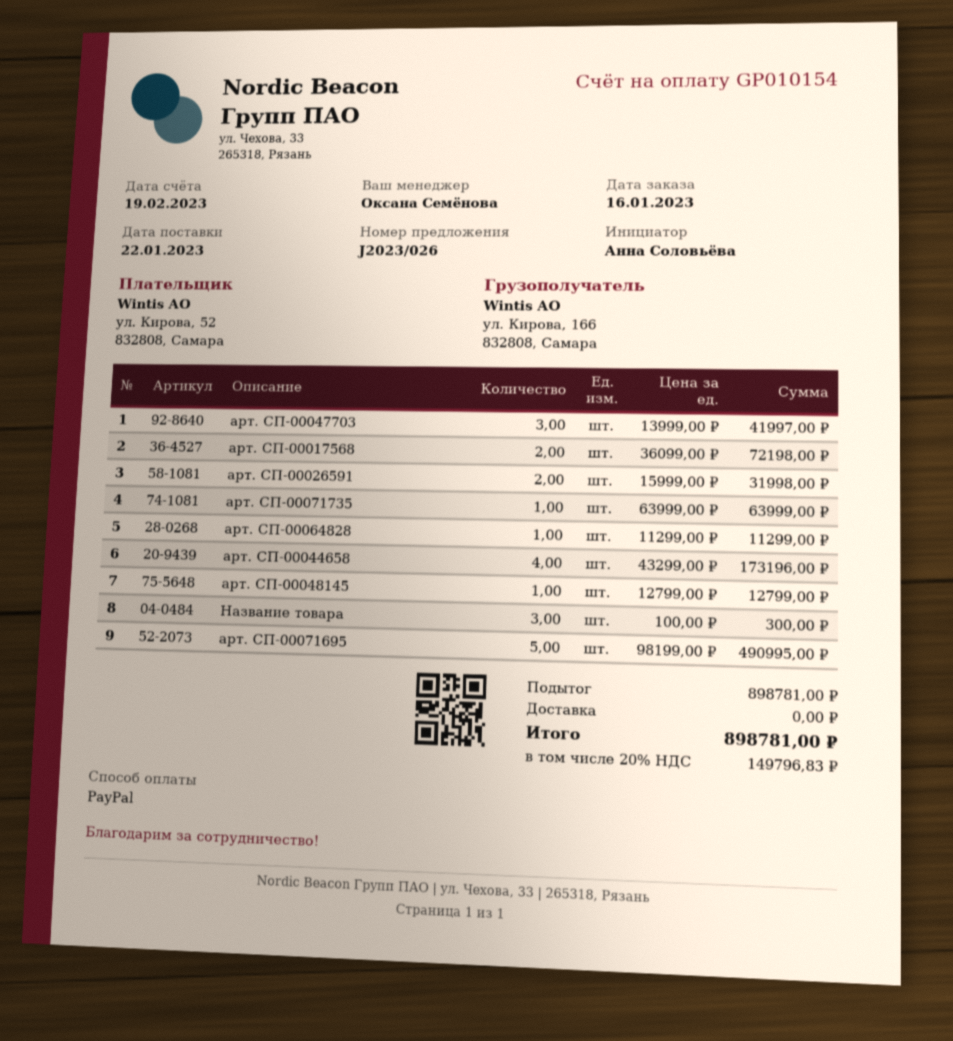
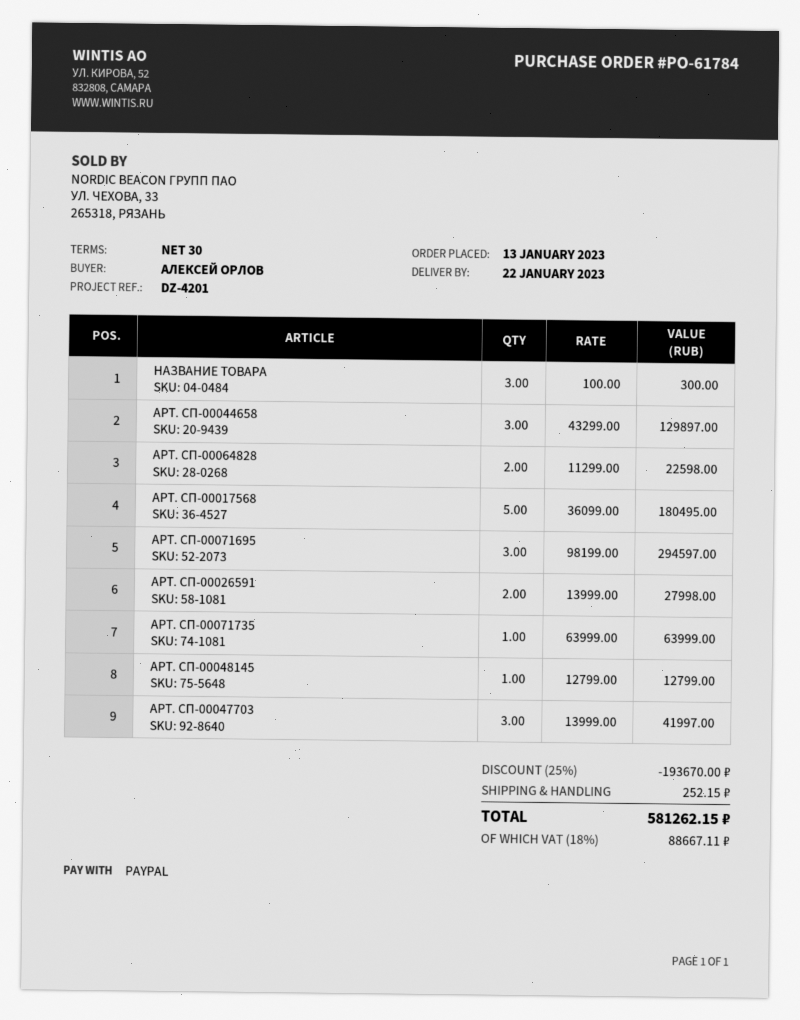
order date: 2023-01-16 -> 2023-01-13
ordered by: Анна Соловьёва -> АЛЕКСЕЙ ОРЛОВ
арт. СП-00017568: 2 x 36099.00 = 72198.00 -> 5 x 36099.00 = 180495.00
арт. СП-00026591: 2 x 15999.00 = 31998.00 -> 2 x 13999.00 = 27998.00
арт. СП-00064828: 1 x 11299.00 = 11299.00 -> 2 x 11299.00 = 22598.00
арт. СП-00044658: 4 x 43299.00 = 173196.00 -> 3 x 43299.00 = 129897.00
арт. СП-00071695: 5 x 98199.00 = 490995.00 -> 3 x 98199.00 = 294597.00
discount: none -> 25% = 193670.00
shipping: 0.00 -> 252.15
tax: 20% = 149796.83 -> 18% = 88667.11
total: 898781.00 -> 581262.15

